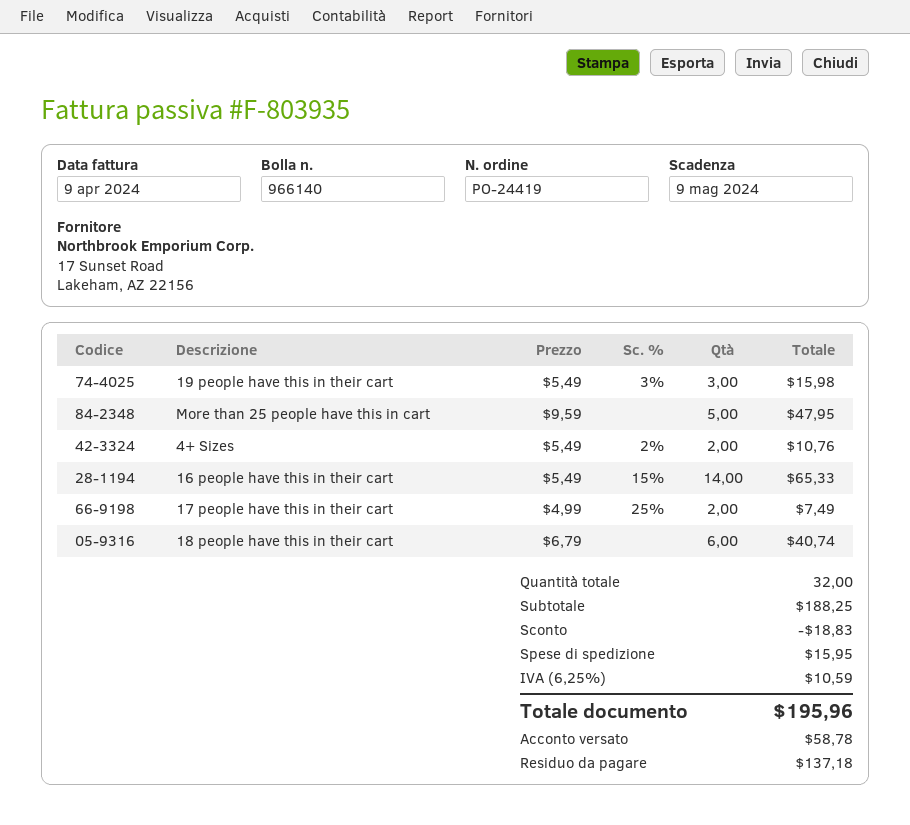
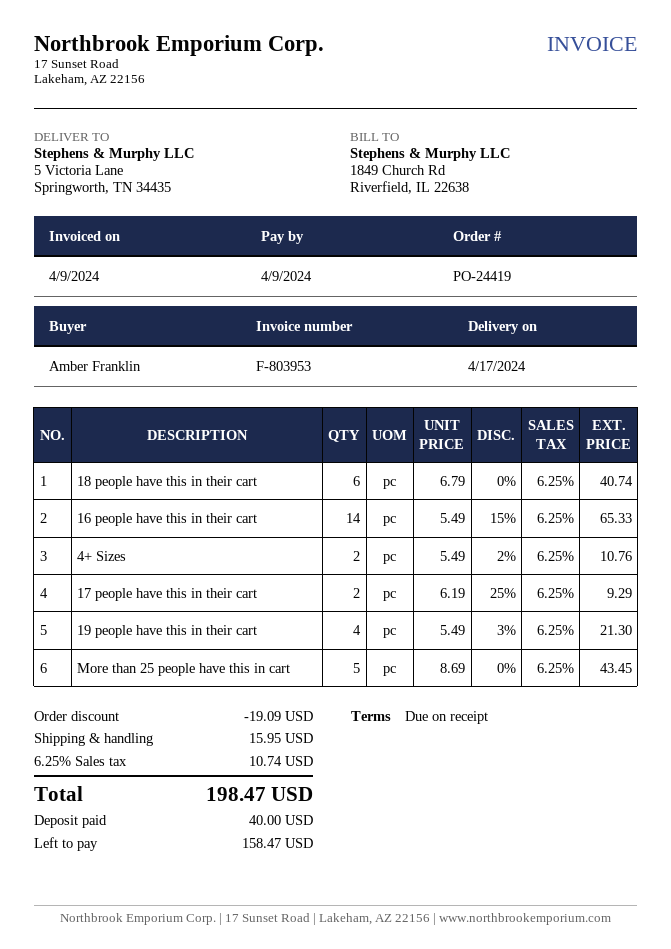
invoice number: F-803935 -> F-803953
due date: 2024-05-09 -> 2024-04-09
19 people have this in their cart: 3 x 5.49 - 3% = 15.98 -> 4 x 5.49 - 3% = 21.30
More than 25 people have this in cart: 5 x 9.59 = 47.95 -> 5 x 8.69 = 43.45
17 people have this in their cart: 2 x 4.99 - 25% = 7.49 -> 2 x 6.19 - 25% = 9.29
discount: 18.83 -> 19.09
tax: 6.25% = 10.59 -> 6.25% = 10.74
total: 195.96 -> 198.47
deposit: 58.78 -> 40.00
balance: 137.18 -> 158.47

